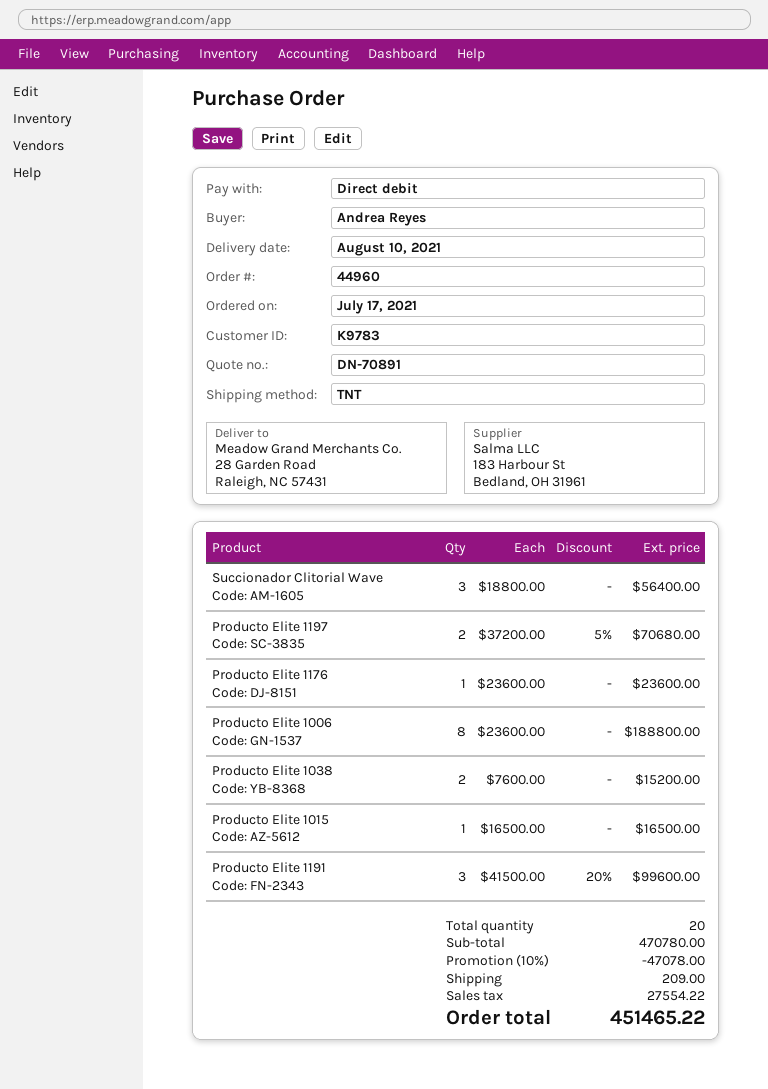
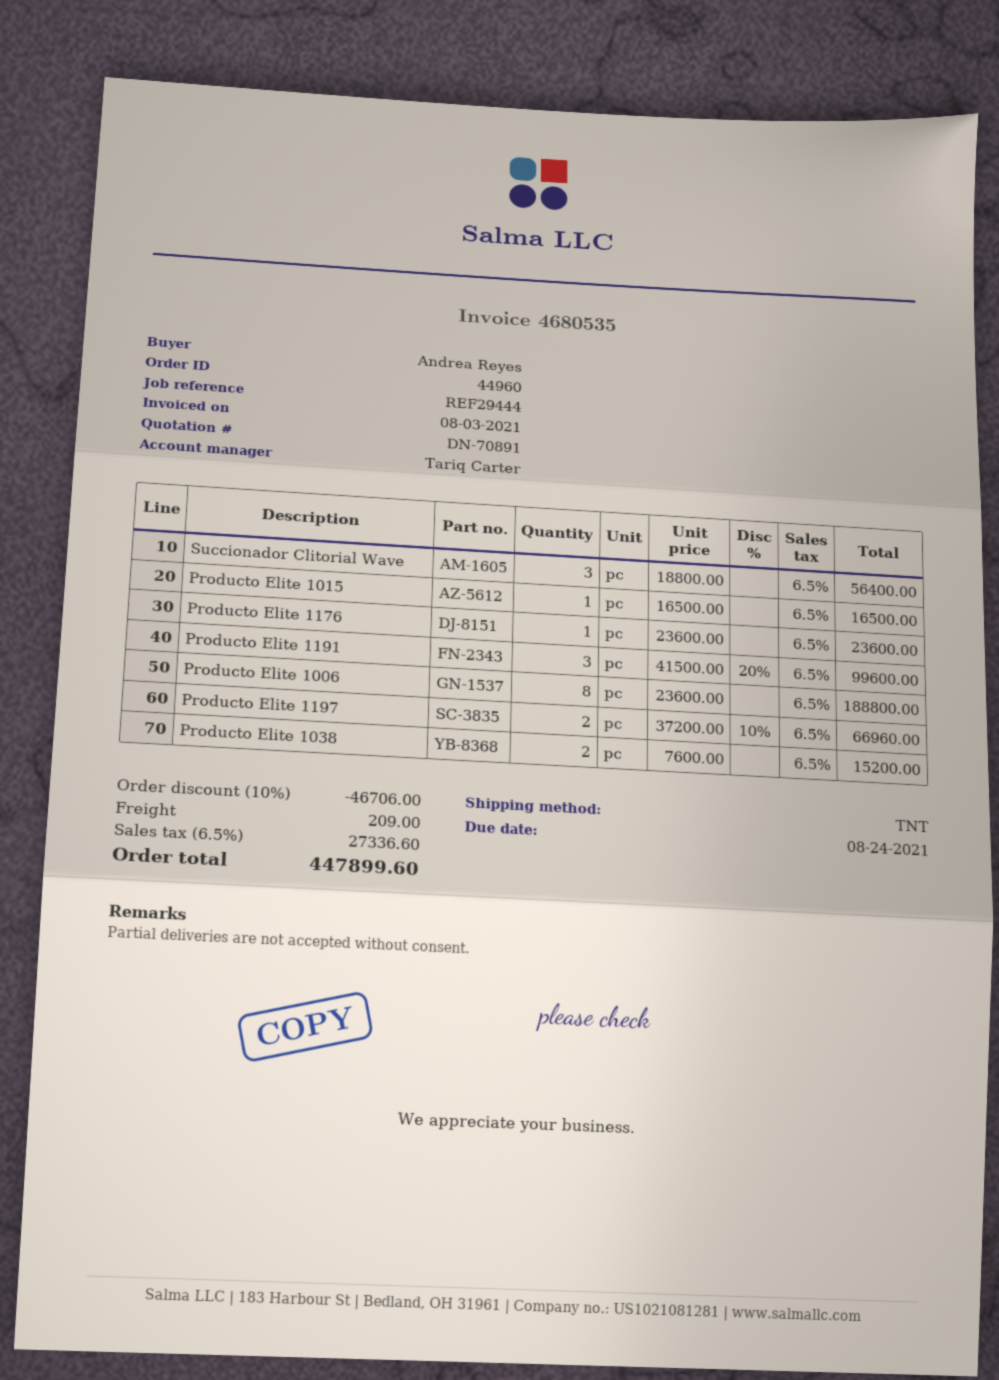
Producto Elite 1197: 2 x 37200.00 - 5% = 70680.00 -> 2 x 37200.00 - 10% = 66960.00
discount: 10% = 47078.00 -> 10% = 46706.00
tax: 27554.22 -> 27336.60
total: 451465.22 -> 447899.60

